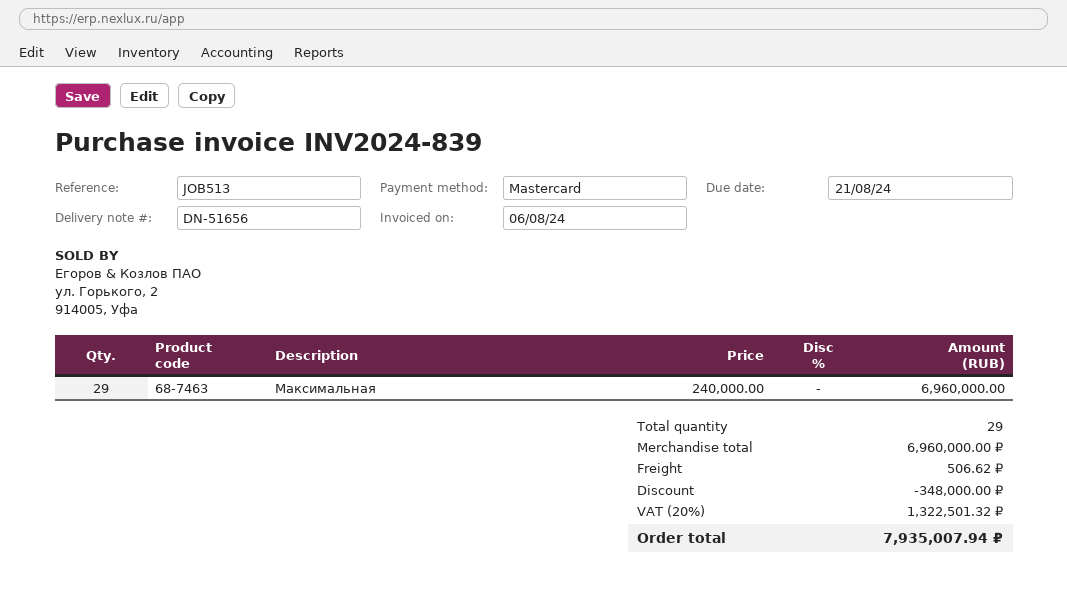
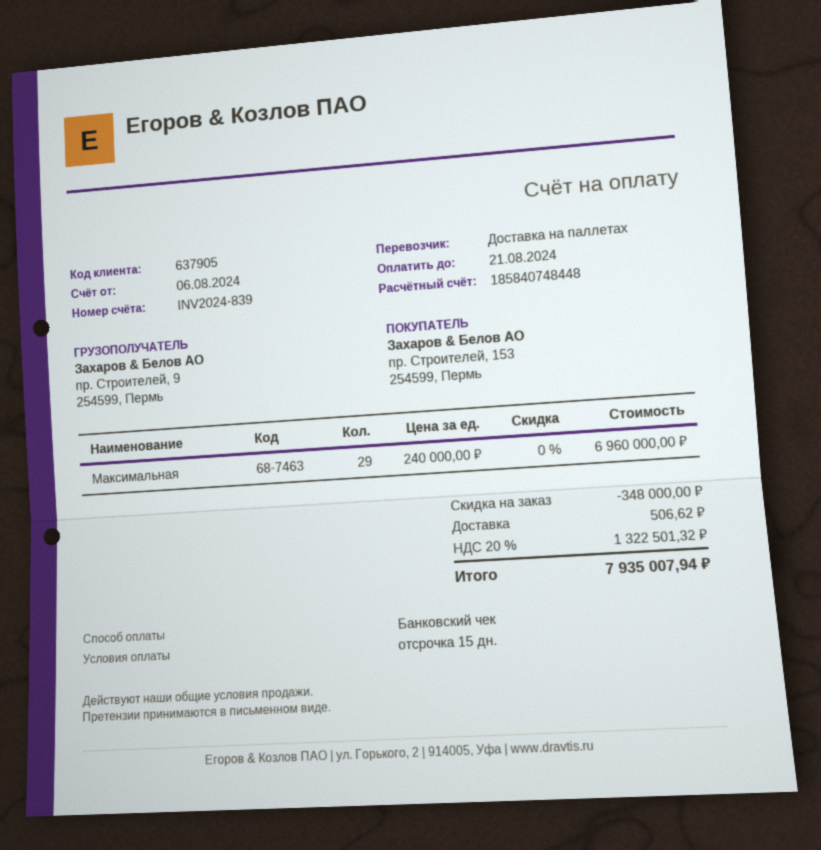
payment method: Mastercard -> cheque

